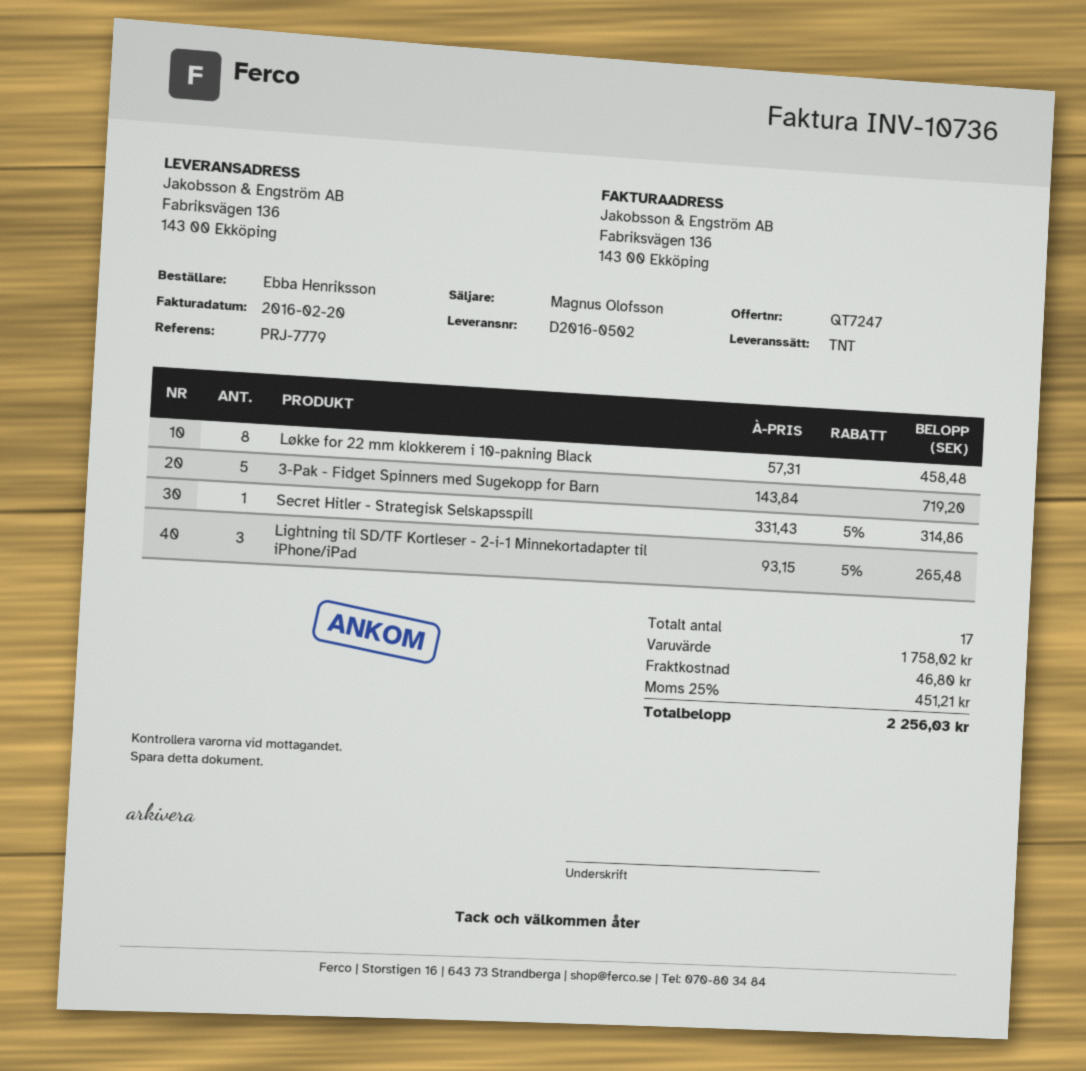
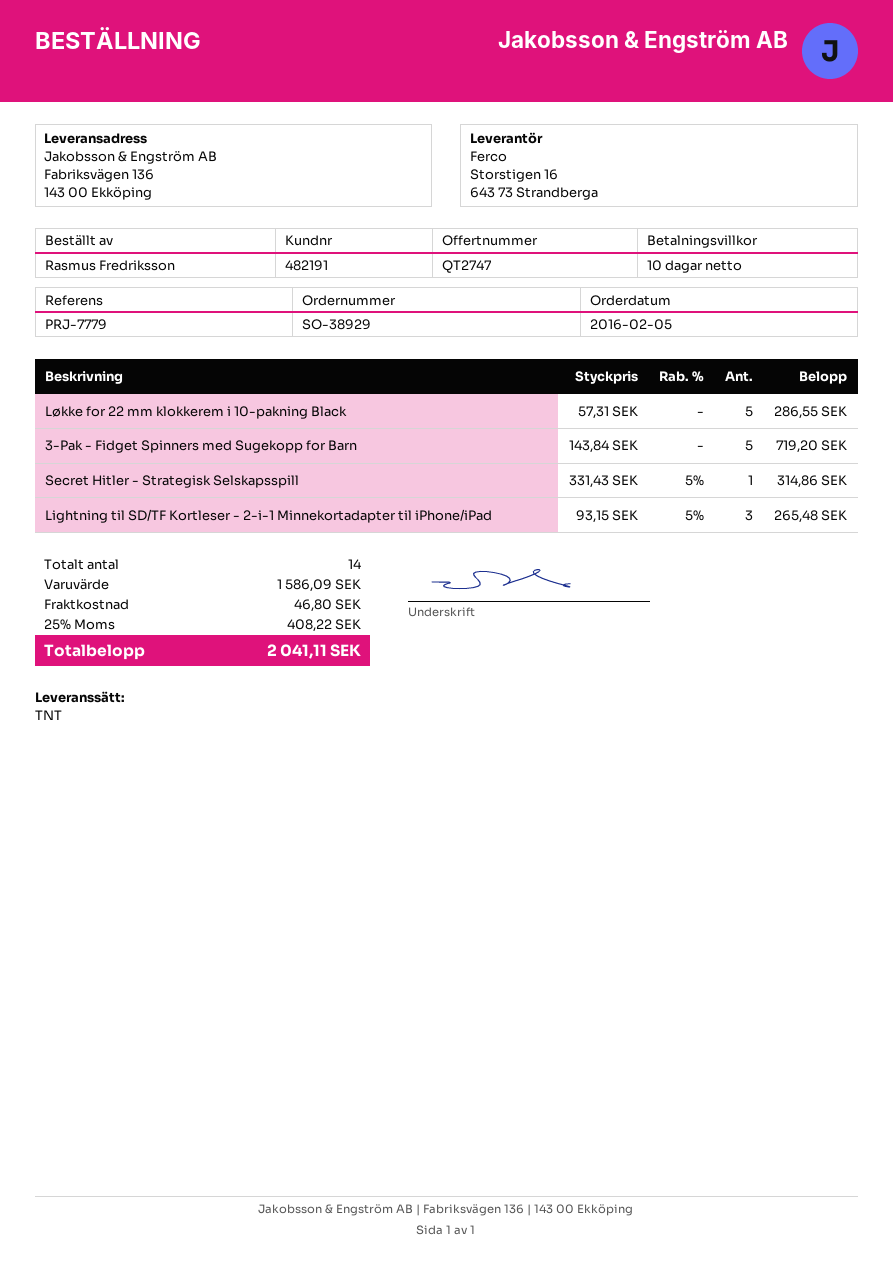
quote number: QT7247 -> QT2747
ordered by: Ebba Henriksson -> Rasmus Fredriksson
Løkke for 22 mm klokkerem i 10-pakning Black: 8 x 57.31 = 458.48 -> 5 x 57.31 = 286.55
total quantity: 17 -> 14
subtotal: 1758.02 -> 1586.09
tax: 25% = 451.21 -> 25% = 408.22
total: 2256.03 -> 2041.11

